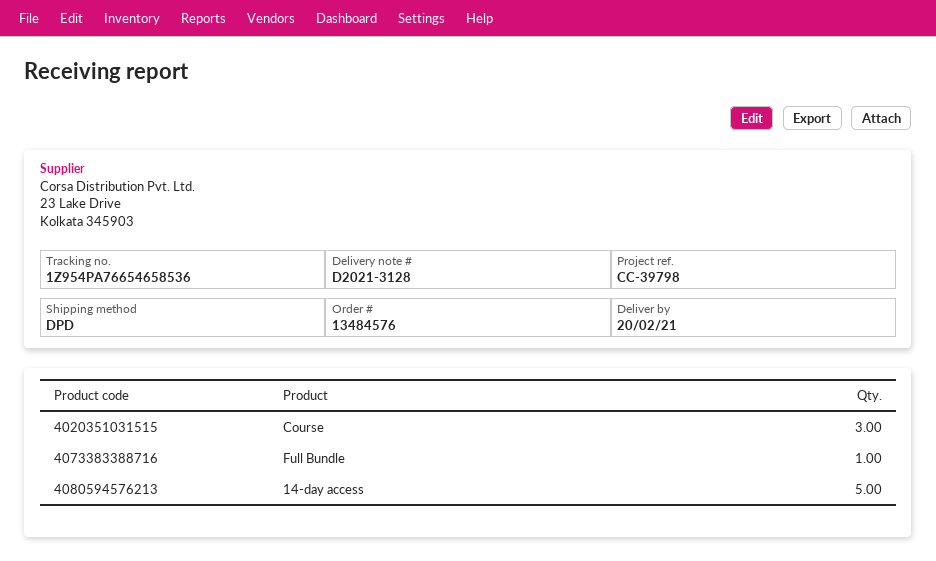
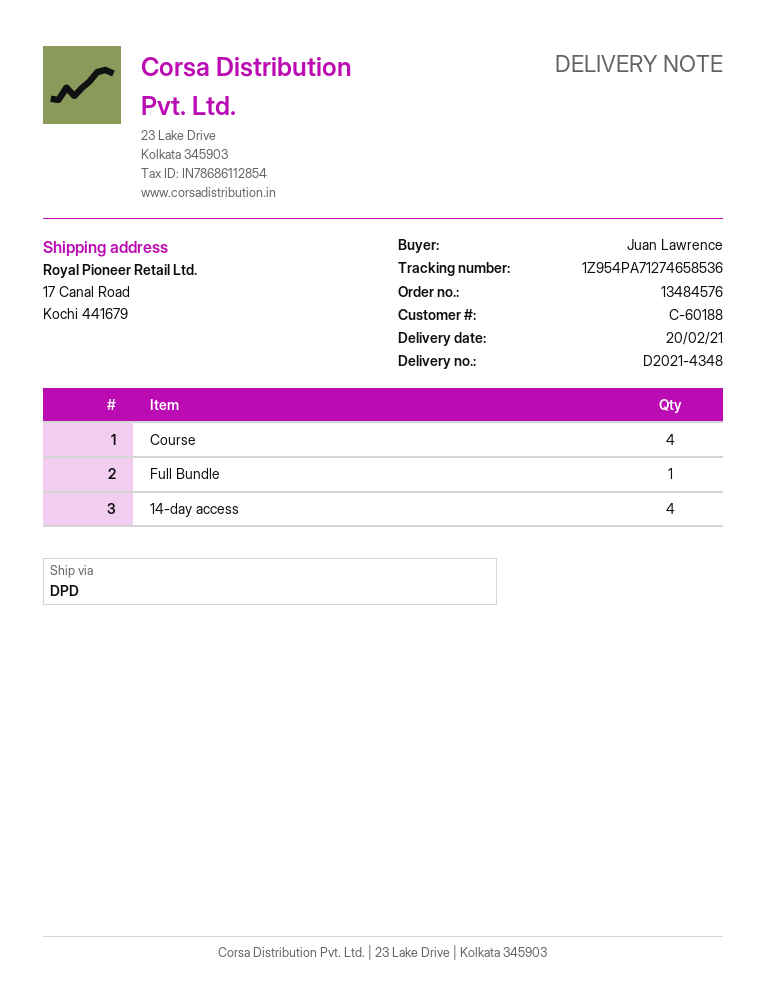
delivery note number: D2021-3128 -> D2021-4348
tracking number: 1Z954PA76654658536 -> 1Z954PA71274658536
Course: 3 -> 4
14-day access: 5 -> 4

